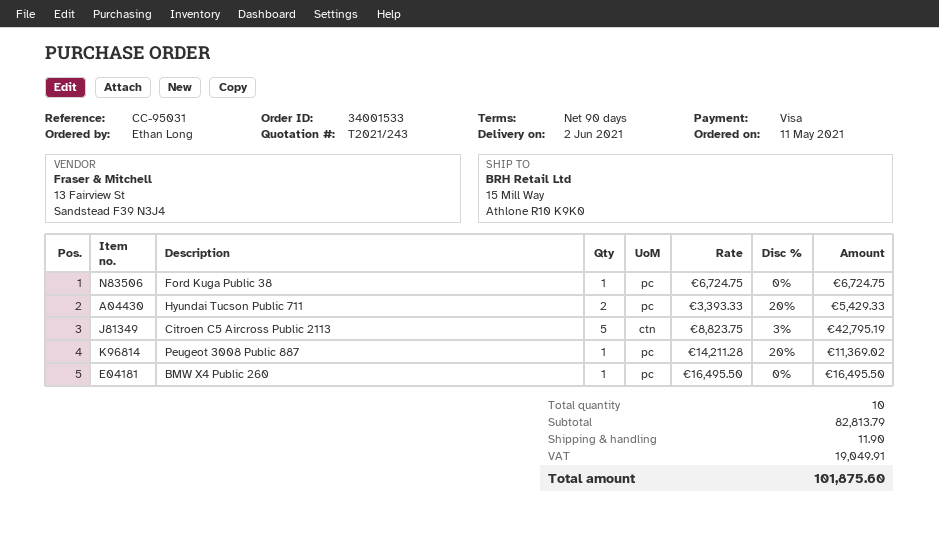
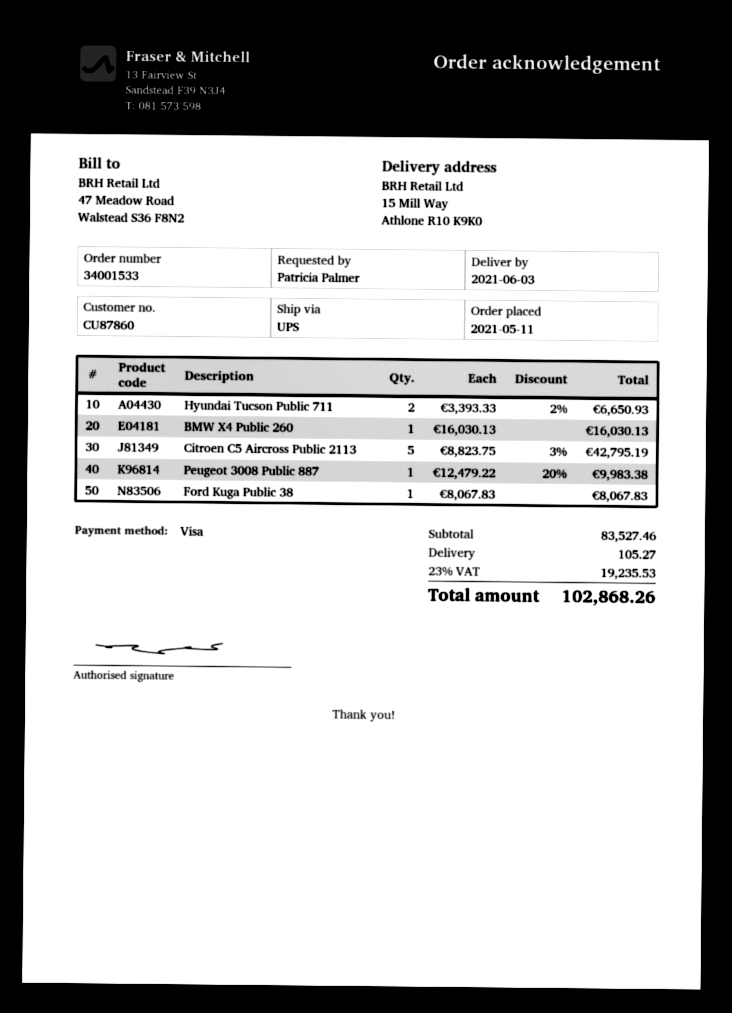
delivery date: 2021-06-02 -> 2021-06-03
ordered by: Ethan Long -> Patricia Palmer
Ford Kuga Public 38: 1 x 6724.75 = 6724.75 -> 1 x 8067.83 = 8067.83
Hyundai Tucson Public 711: 2 x 3393.33 - 20% = 5429.33 -> 2 x 3393.33 - 2% = 6650.93
Peugeot 3008 Public 887: 1 x 14211.28 - 20% = 11369.02 -> 1 x 12479.22 - 20% = 9983.38
BMW X4 Public 260: 1 x 16495.50 = 16495.50 -> 1 x 16030.13 = 16030.13
subtotal: 82813.79 -> 83527.46
shipping: 11.90 -> 105.27
tax: 19049.91 -> 19235.53
total: 101875.60 -> 102868.26

